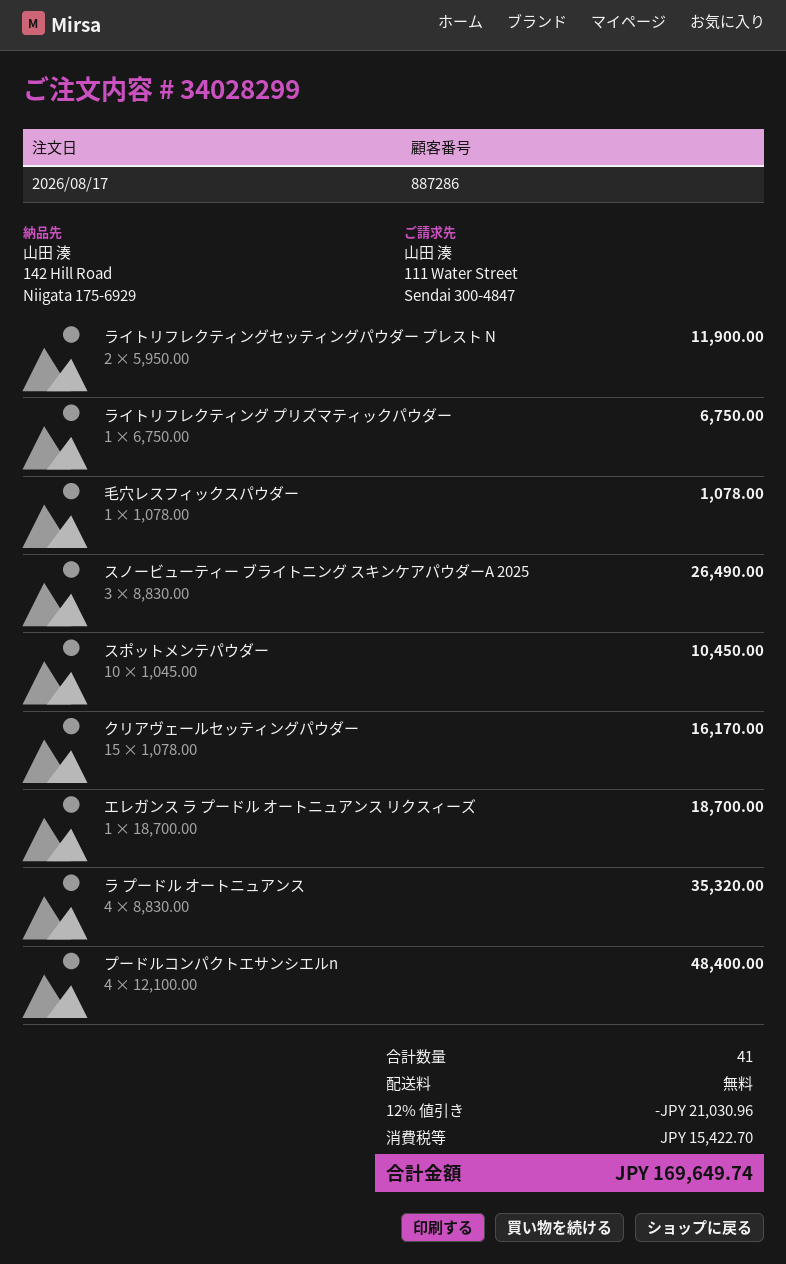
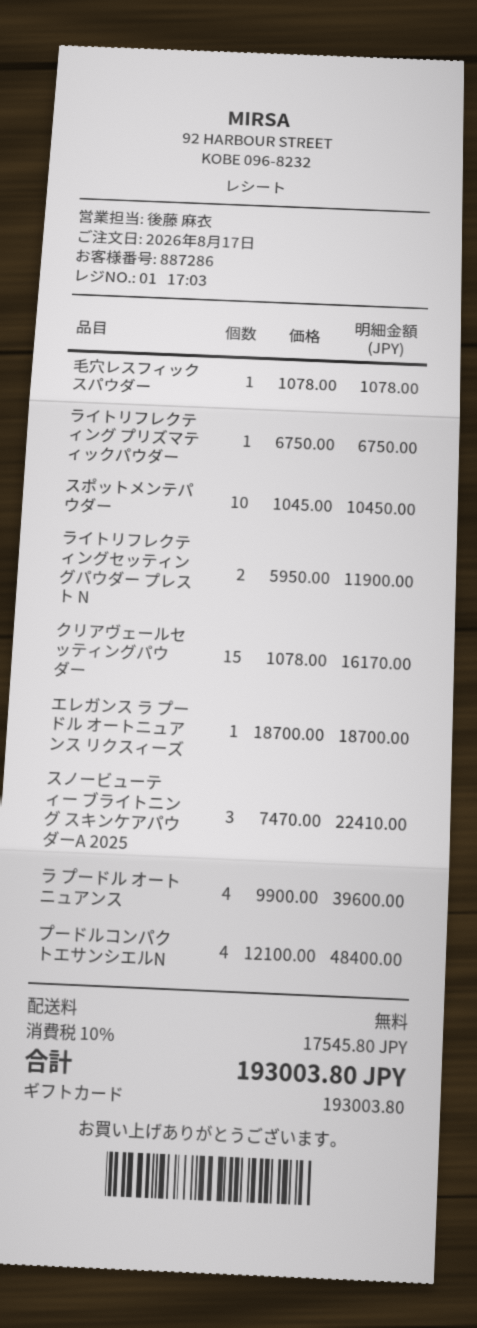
スノービューティー ブライトニング スキンケアパウダーA 2025: 3 x 8830.00 = 26490.00 -> 3 x 7470.00 = 22410.00
ラ プードル オートニュアンス: 4 x 8830.00 = 35320.00 -> 4 x 9900.00 = 39600.00
discount: 12% = 21030.96 -> none
tax: 15422.70 -> 17545.80
total: 169649.74 -> 193003.80

